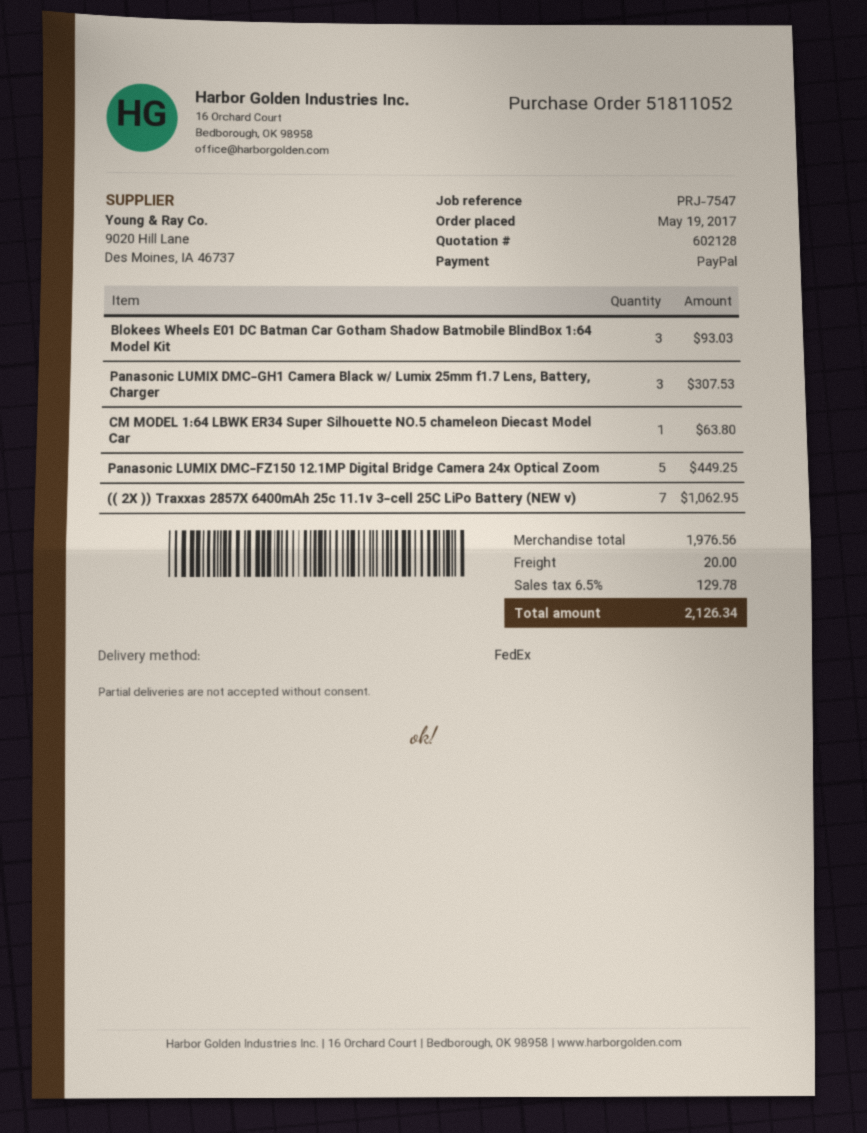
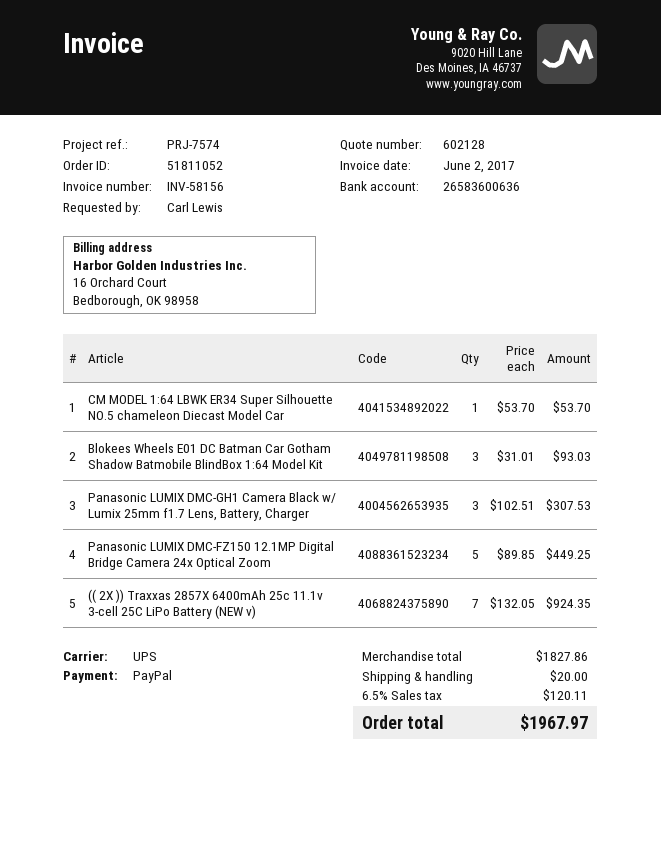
reference: PRJ-7547 -> PRJ-7574
shipping method: FedEx -> UPS
CM MODEL 1:64 LBWK ER34 Super Silhouette NO.5 chameleon Diecast Model Car: 1 for 63.80 -> 1 for 53.70
(( 2X )) Traxxas 2857X 6400mAh 25c 11.1v 3-cell 25C LiPo Battery (NEW v): 7 for 1062.95 -> 7 for 924.35
subtotal: 1976.56 -> 1827.86
tax: 6.5% = 129.78 -> 6.5% = 120.11
total: 2126.34 -> 1967.97

